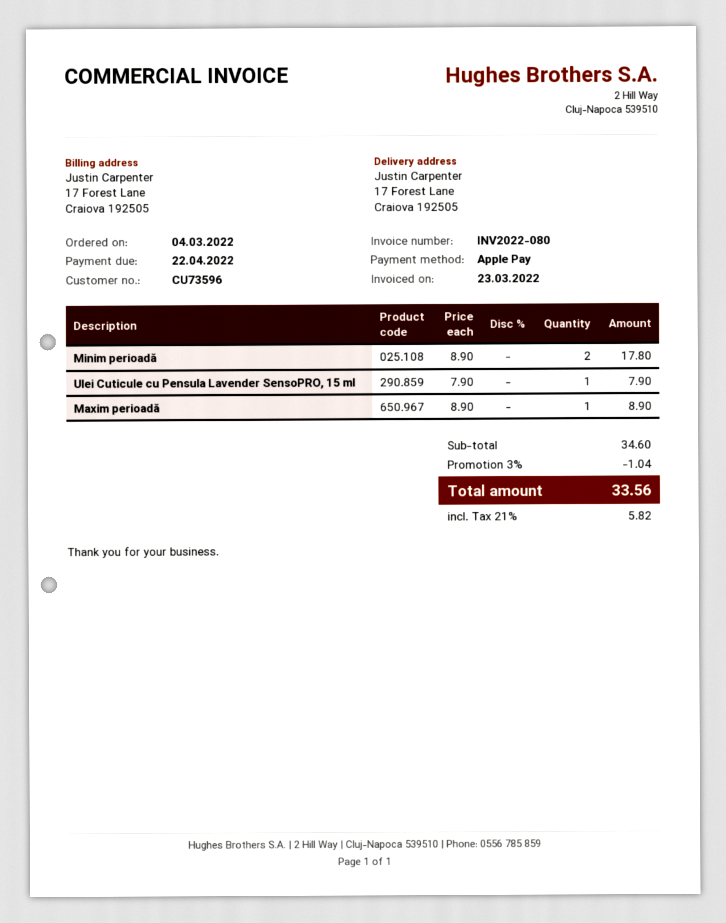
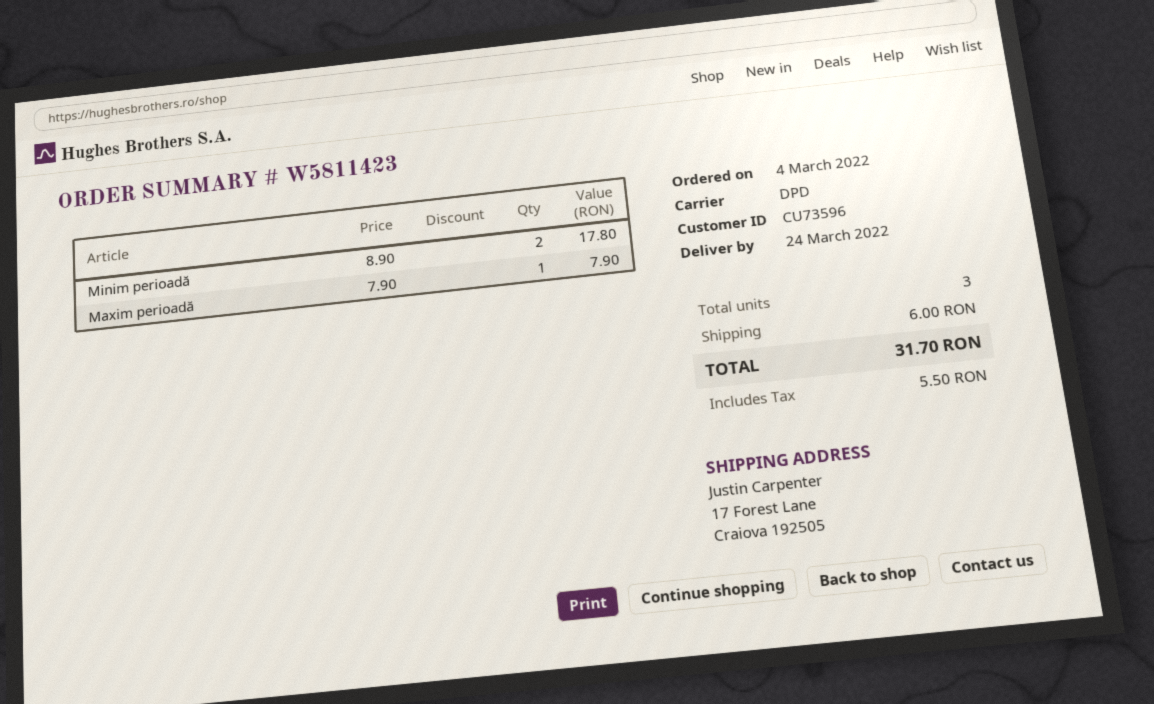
Ulei Cuticule cu Pensula Lavender SensoPRO, 15 ml: 1 x 7.90 = 7.90 -> none
Maxim perioadă: 1 x 8.90 = 8.90 -> 1 x 7.90 = 7.90
discount: 3% = 1.04 -> none
shipping: none -> 6.00
tax: 5.82 -> 5.50
total: 33.56 -> 31.70

